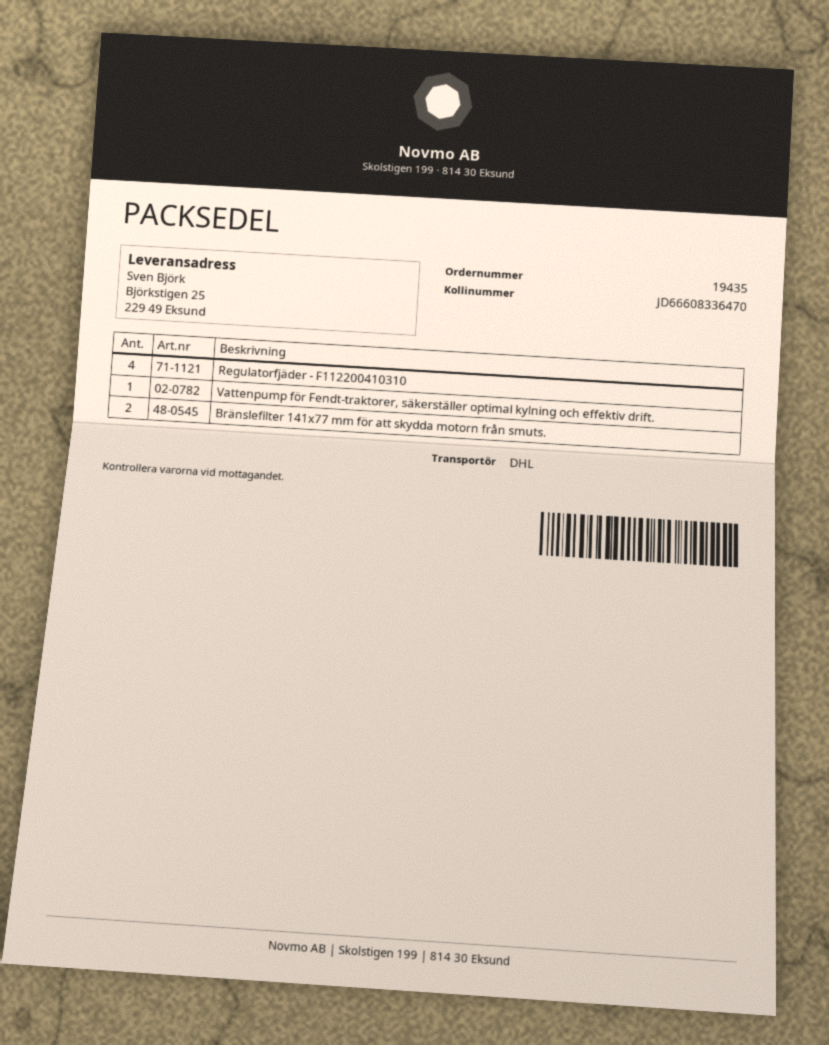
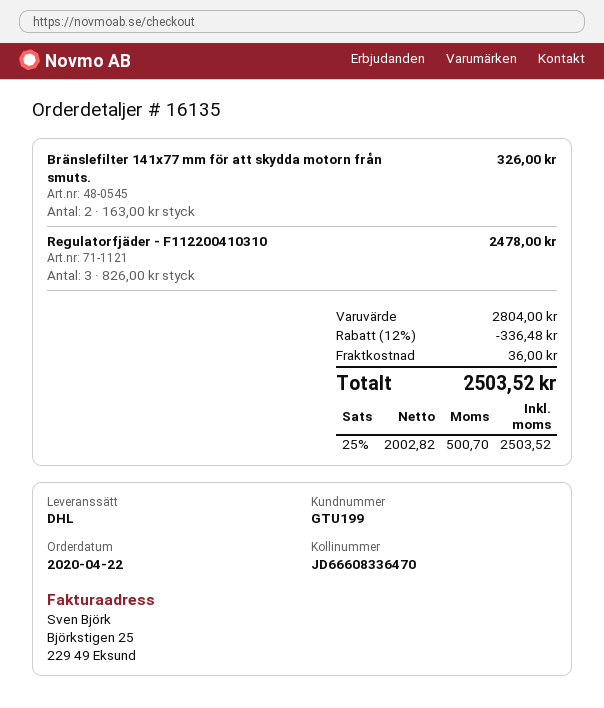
order number: 19435 -> 16135
Regulatorfjäder - F112200410310: 4 -> 3
Vattenpump för Fendt-traktorer, säkerställer optimal kylning och effektiv drift.: 1 -> none

